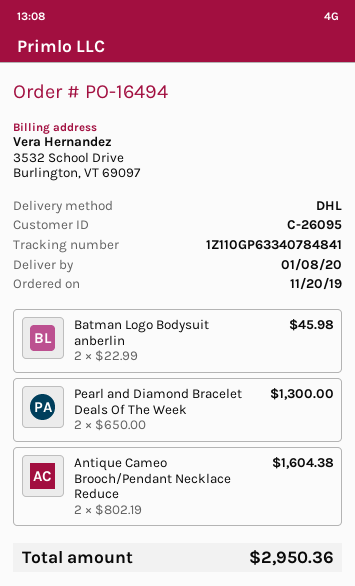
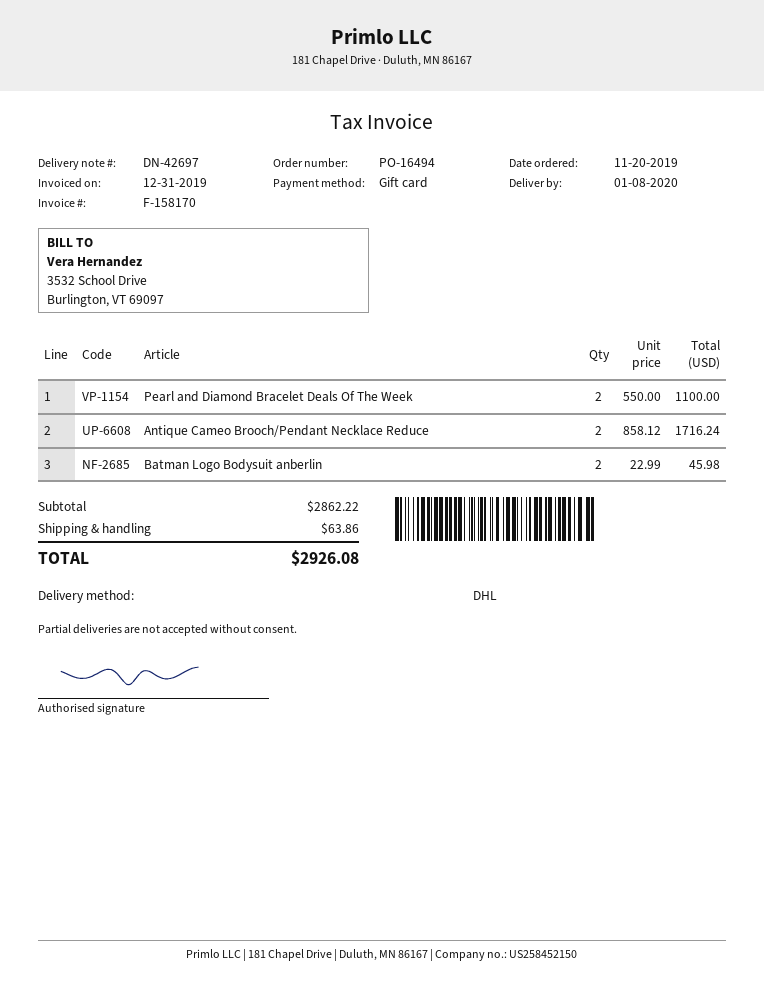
Pearl and Diamond Bracelet Deals Of The Week: 2 x 650.00 = 1300.00 -> 2 x 550.00 = 1100.00
Antique Cameo Brooch/Pendant Necklace Reduce: 2 x 802.19 = 1604.38 -> 2 x 858.12 = 1716.24
shipping: none -> 63.86
total: 2950.36 -> 2926.08

